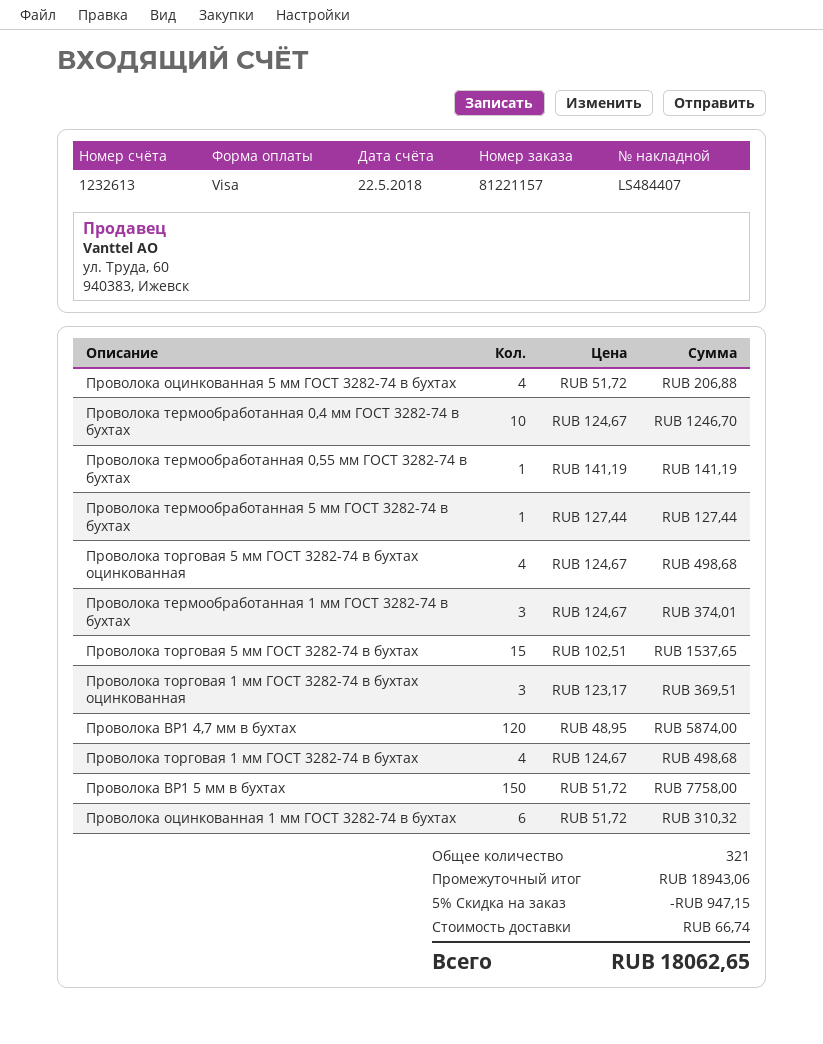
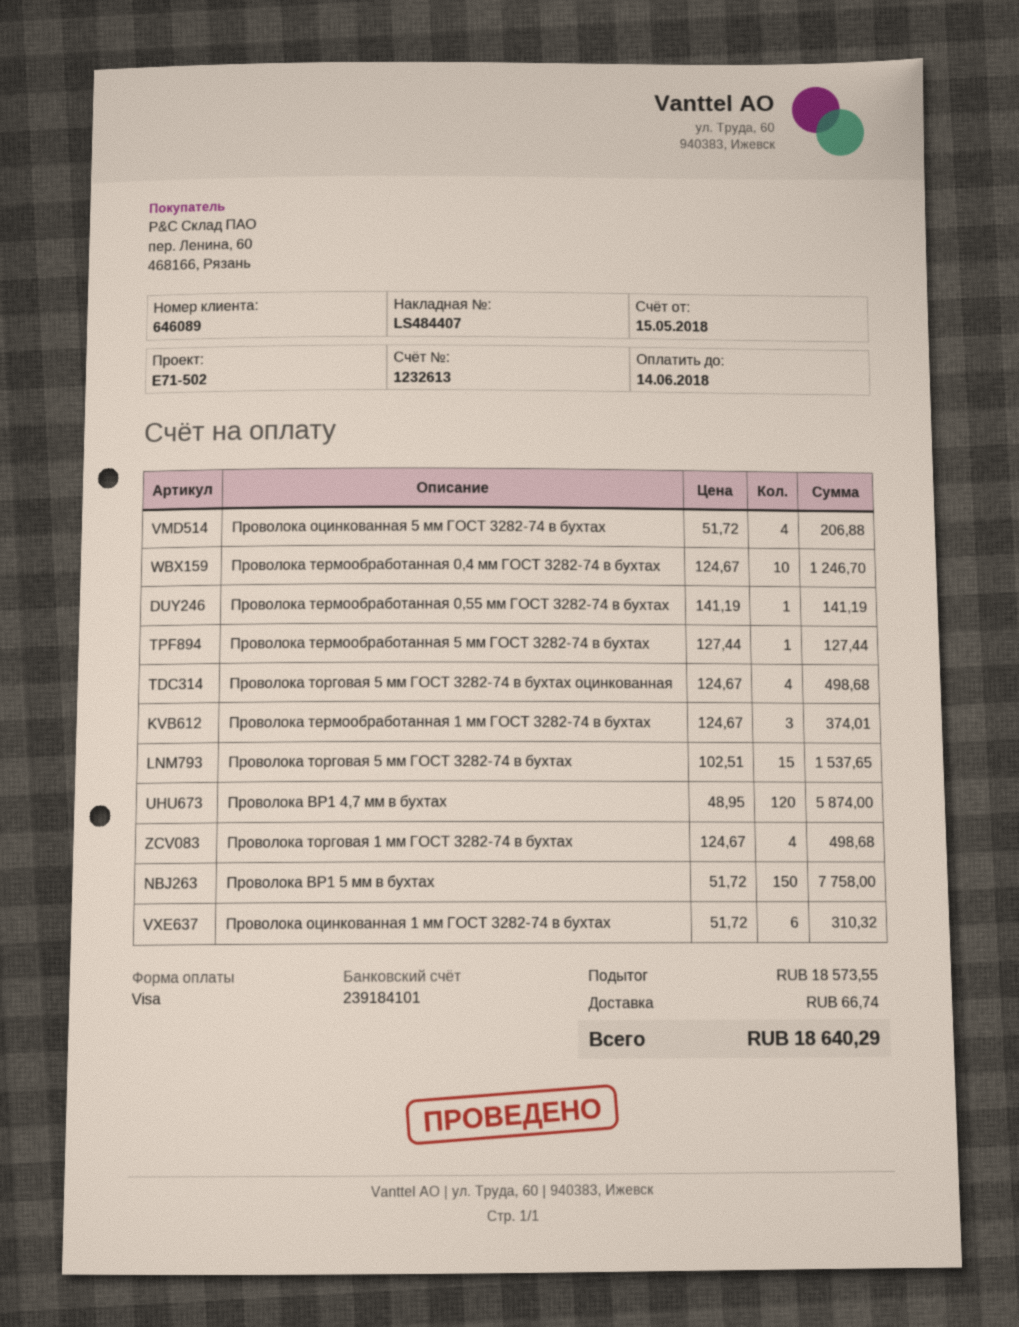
invoice date: 2018-05-22 -> 2018-05-15
Проволока торговая 1 мм ГОСТ 3282-74 в бухтах оцинкованная: 3 x 123.17 = 369.51 -> none
subtotal: 18943.06 -> 18573.55
discount: 5% = 947.15 -> none
total: 18062.65 -> 18640.29

